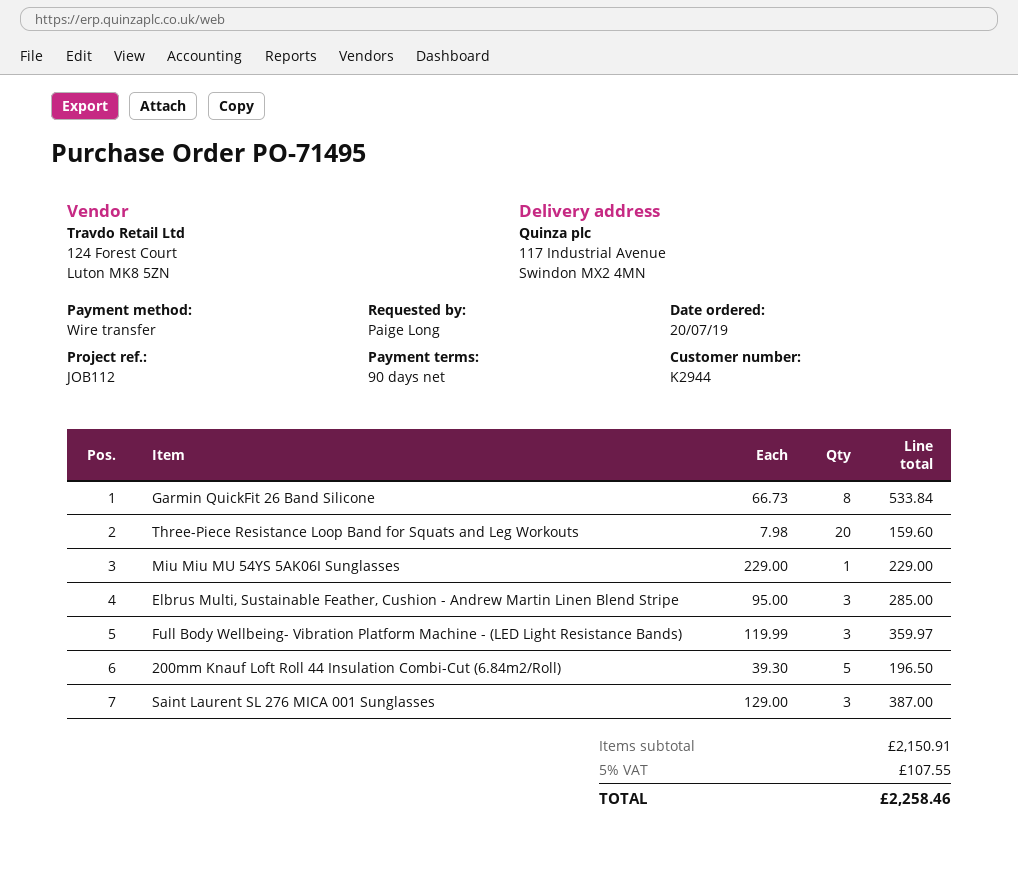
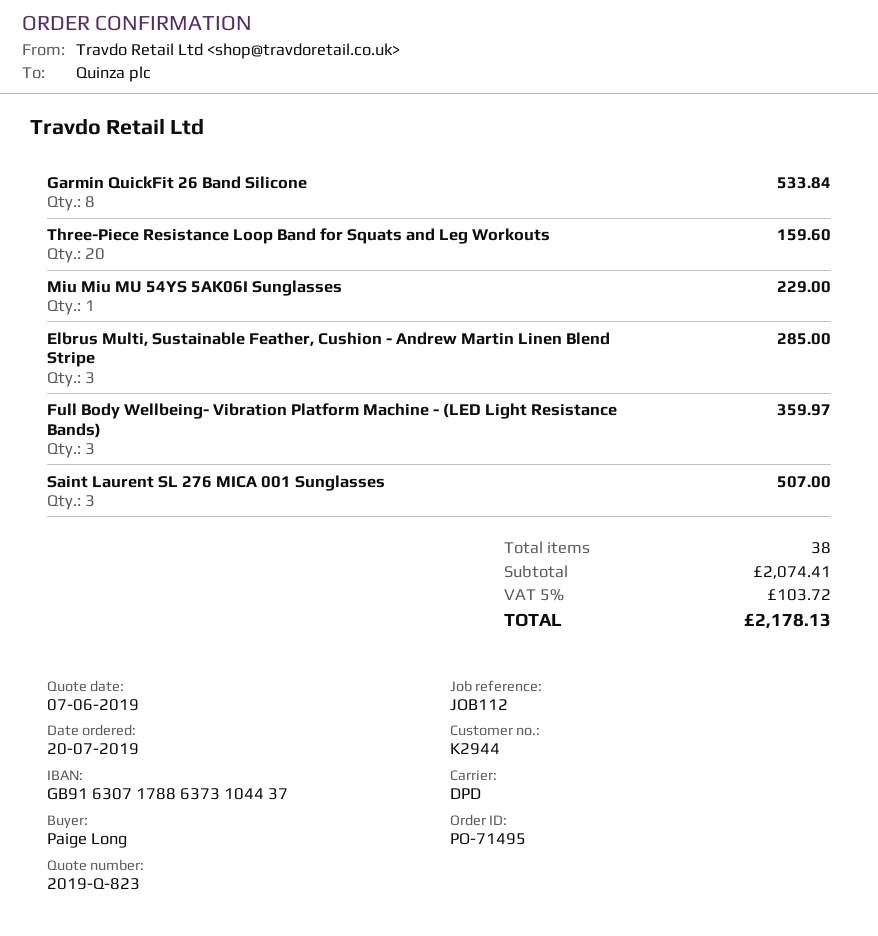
200mm Knauf Loft Roll 44 Insulation Combi-Cut (6.84m2/Roll): 5 for 196.50 -> none
Saint Laurent SL 276 MICA 001 Sunglasses: 3 for 387.00 -> 3 for 507.00
subtotal: 2150.91 -> 2074.41
tax: 5% = 107.55 -> 5% = 103.72
total: 2258.46 -> 2178.13

